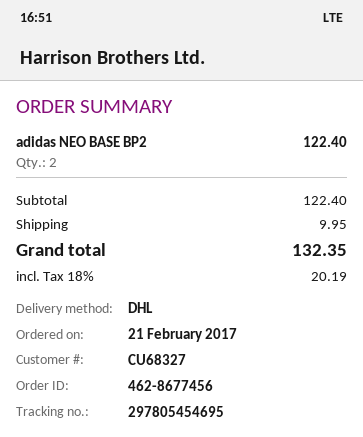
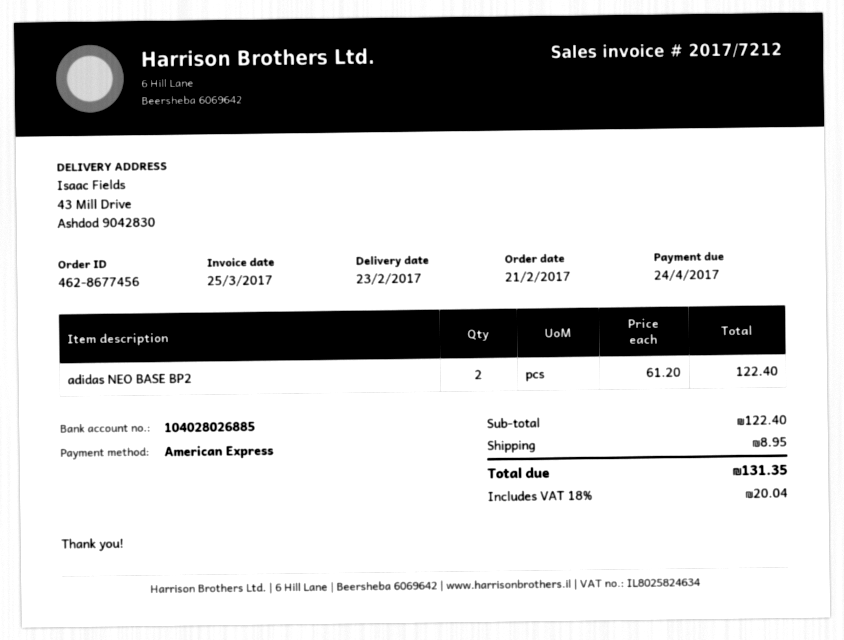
shipping: 9.95 -> 8.95
tax: 18% = 20.19 -> 18% = 20.04
total: 132.35 -> 131.35

